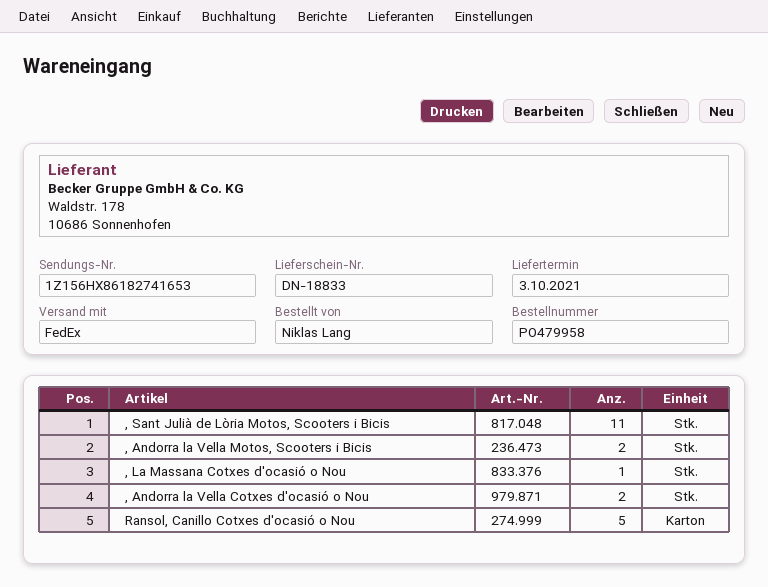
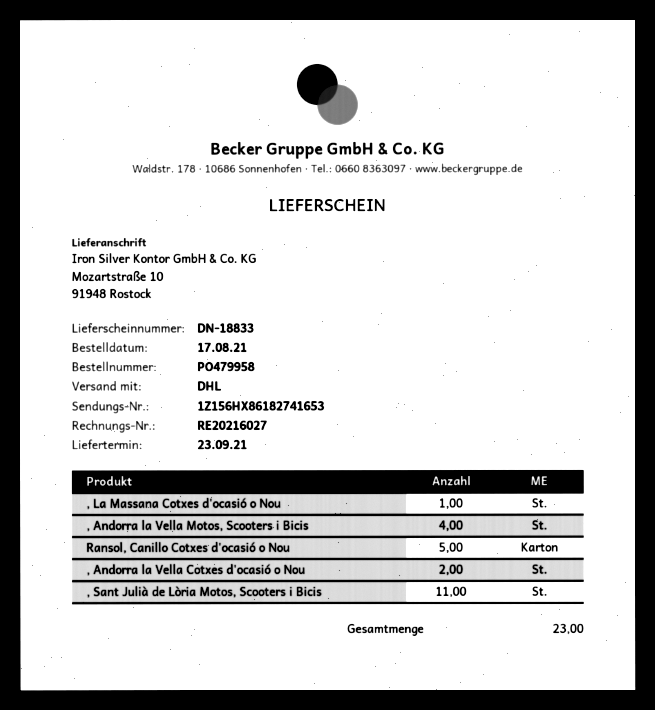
delivery date: 2021-10-03 -> 2021-09-23
shipping method: FedEx -> DHL
, Andorra la Vella Motos, Scooters i Bicis: 2 -> 4

